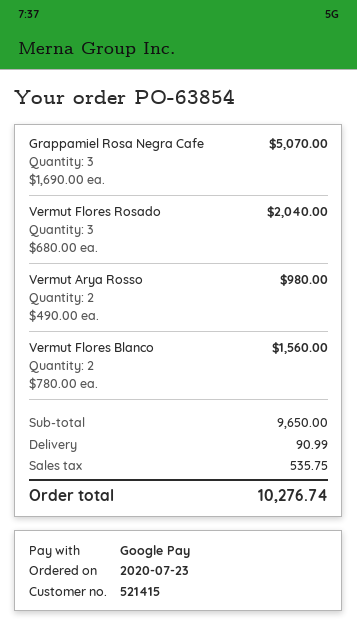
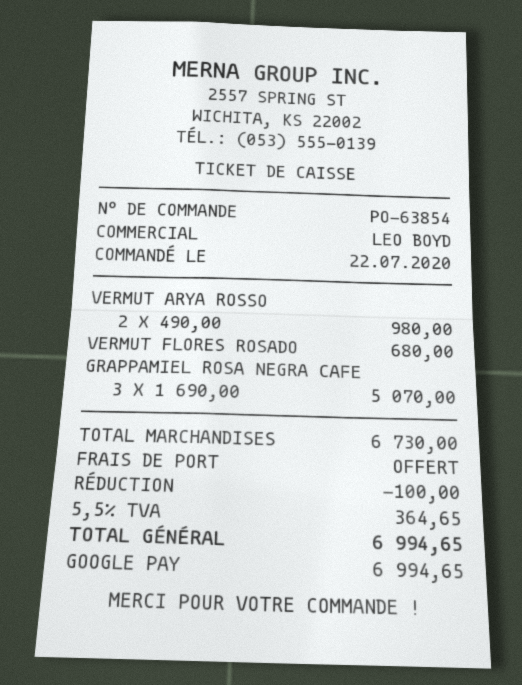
order date: 2020-07-23 -> 2020-07-22
Vermut Flores Rosado: 3 x 680.00 = 2040.00 -> 1 x 680.00 = 680.00
Vermut Flores Blanco: 2 x 780.00 = 1560.00 -> none
subtotal: 9650.00 -> 6730.00
discount: none -> 100.00
shipping: 90.99 -> 0.00
tax: 535.75 -> 364.65
total: 10276.74 -> 6994.65

